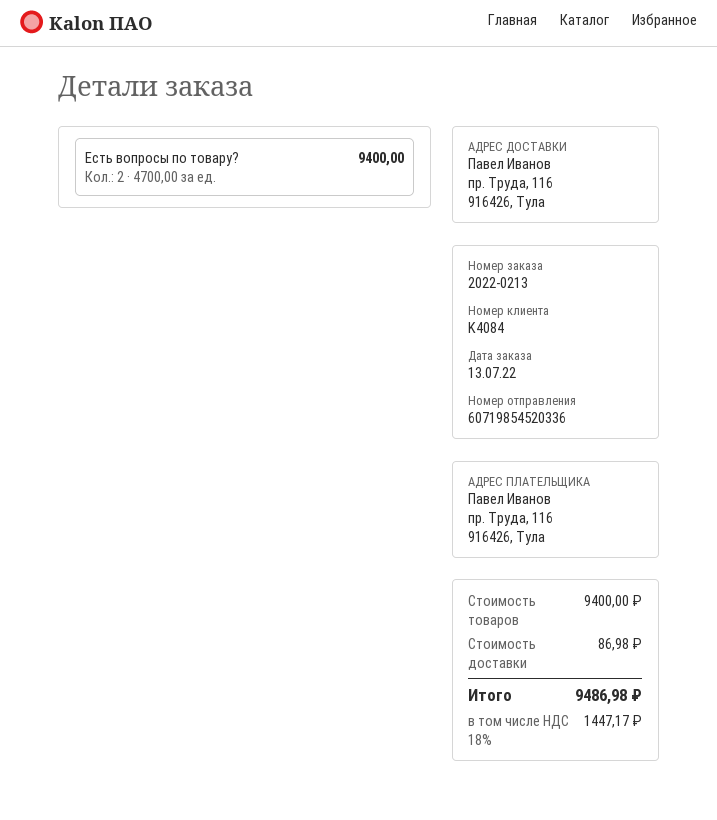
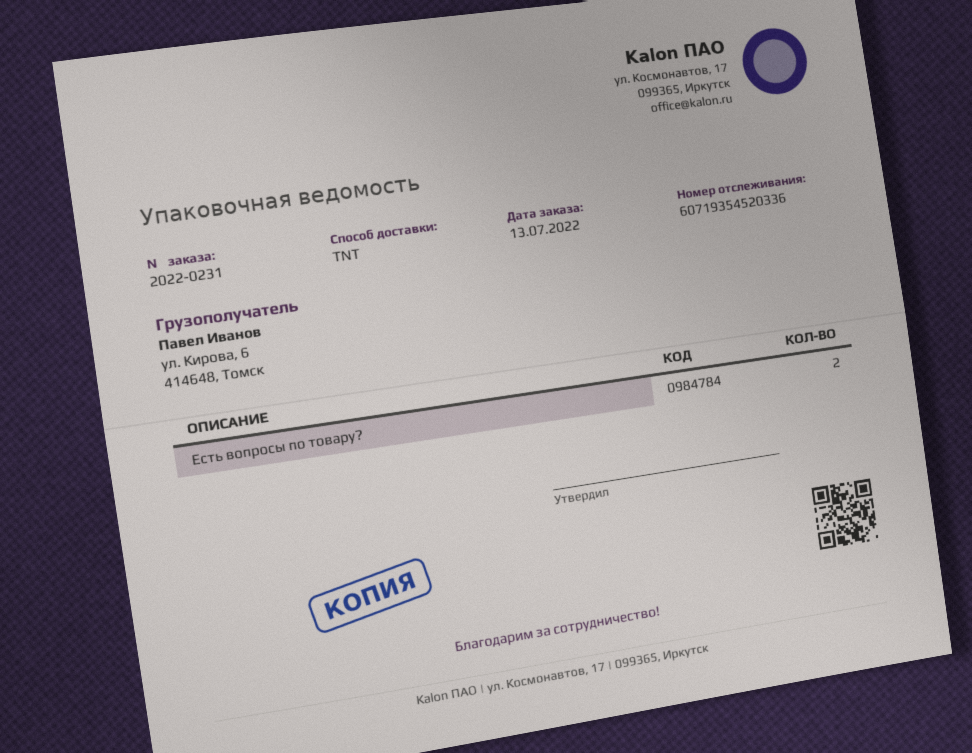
order number: 2022-0213 -> 2022-0231
tracking number: 60719854520336 -> 60719354520336
ship to: пр. Труда, 116, 916426, Тула -> ул. Кирова, 6, 414648, Томск

